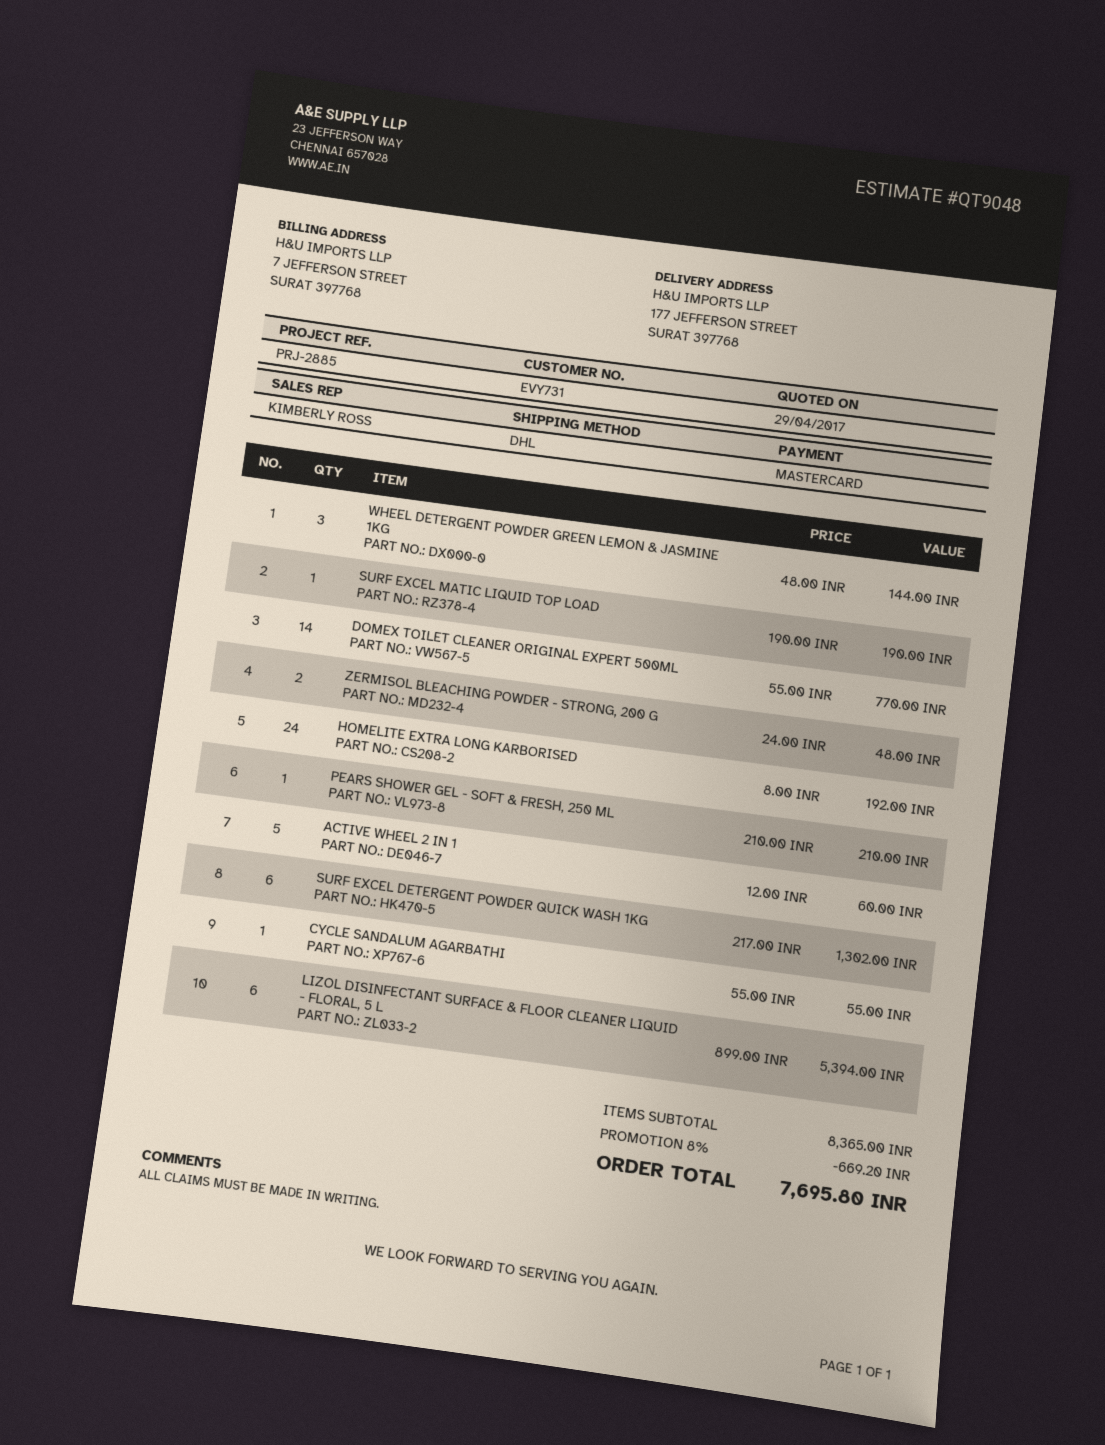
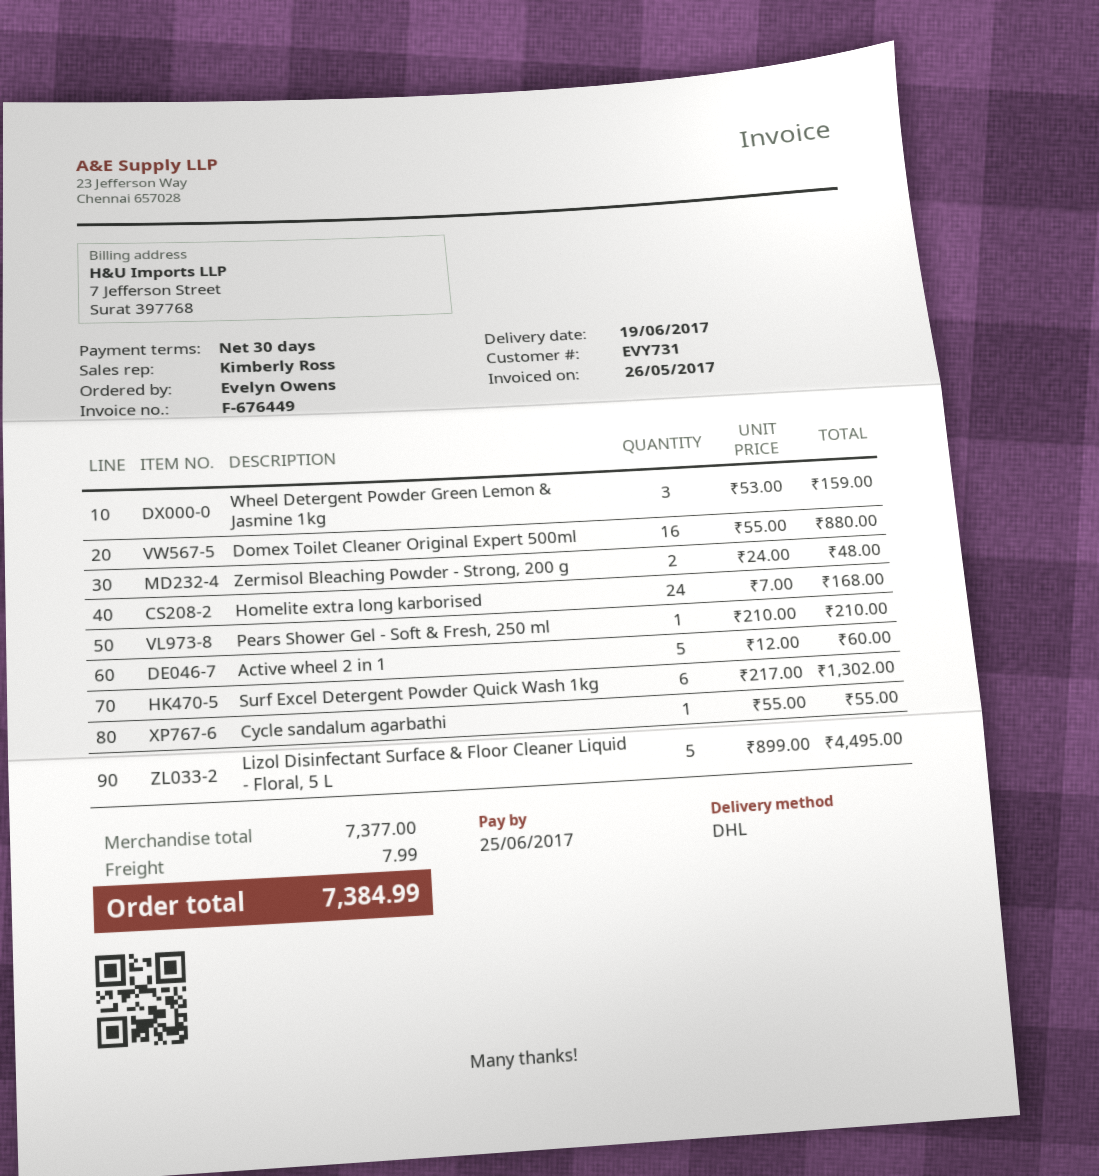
WHEEL DETERGENT POWDER GREEN LEMON & JASMINE 1KG: 3 x 48.00 = 144.00 -> 3 x 53.00 = 159.00
SURF EXCEL MATIC LIQUID TOP LOAD: 1 x 190.00 = 190.00 -> none
DOMEX TOILET CLEANER ORIGINAL EXPERT 500ML: 14 x 55.00 = 770.00 -> 16 x 55.00 = 880.00
HOMELITE EXTRA LONG KARBORISED: 24 x 8.00 = 192.00 -> 24 x 7.00 = 168.00
LIZOL DISINFECTANT SURFACE & FLOOR CLEANER LIQUID - FLORAL, 5 L: 6 x 899.00 = 5394.00 -> 5 x 899.00 = 4495.00
subtotal: 8365.00 -> 7377.00
discount: 8% = 669.20 -> none
shipping: none -> 7.99
total: 7695.80 -> 7384.99

